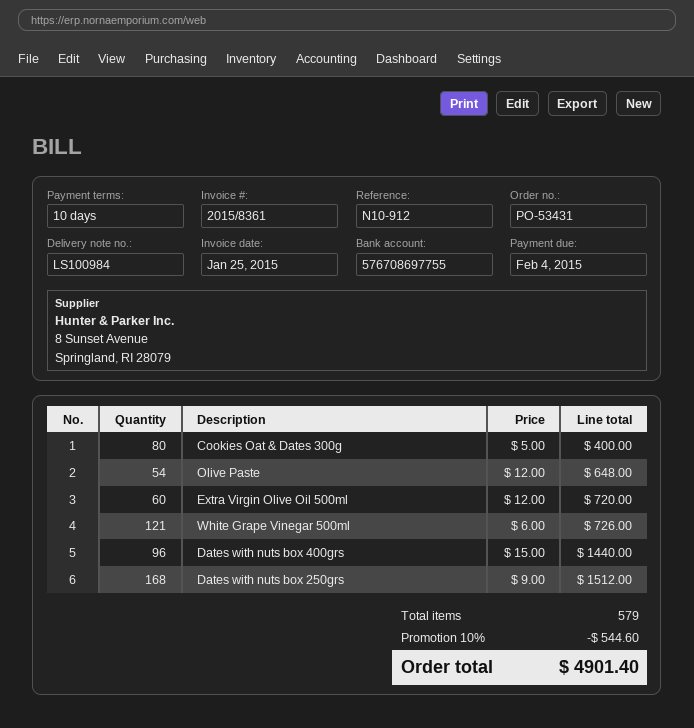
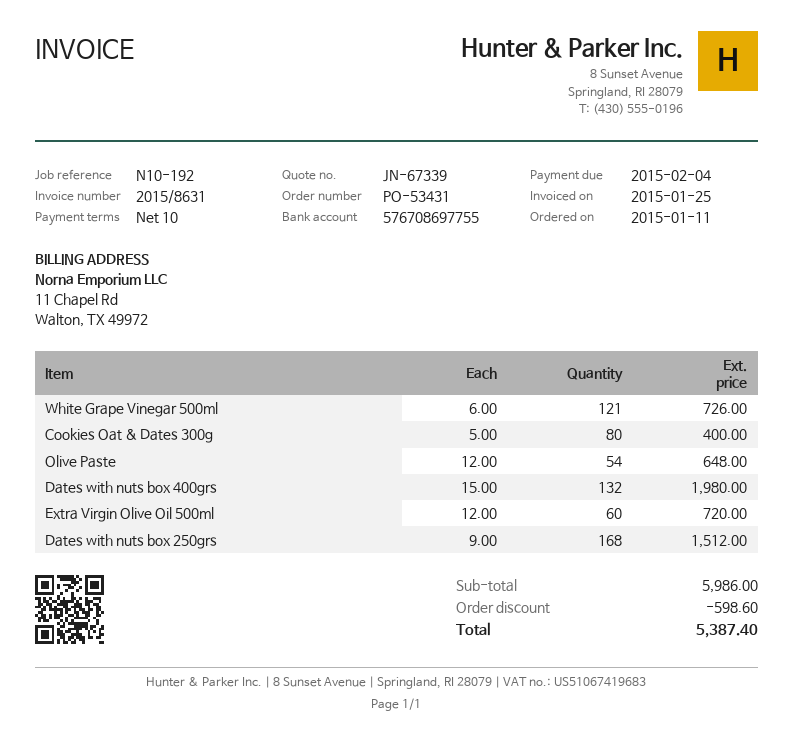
invoice number: 2015/8361 -> 2015/8631
reference: N10-912 -> N10-192
Dates with nuts box 400grs: 96 x 15.00 = 1440.00 -> 132 x 15.00 = 1980.00
discount: 544.60 -> 598.60
total: 4901.40 -> 5387.40

